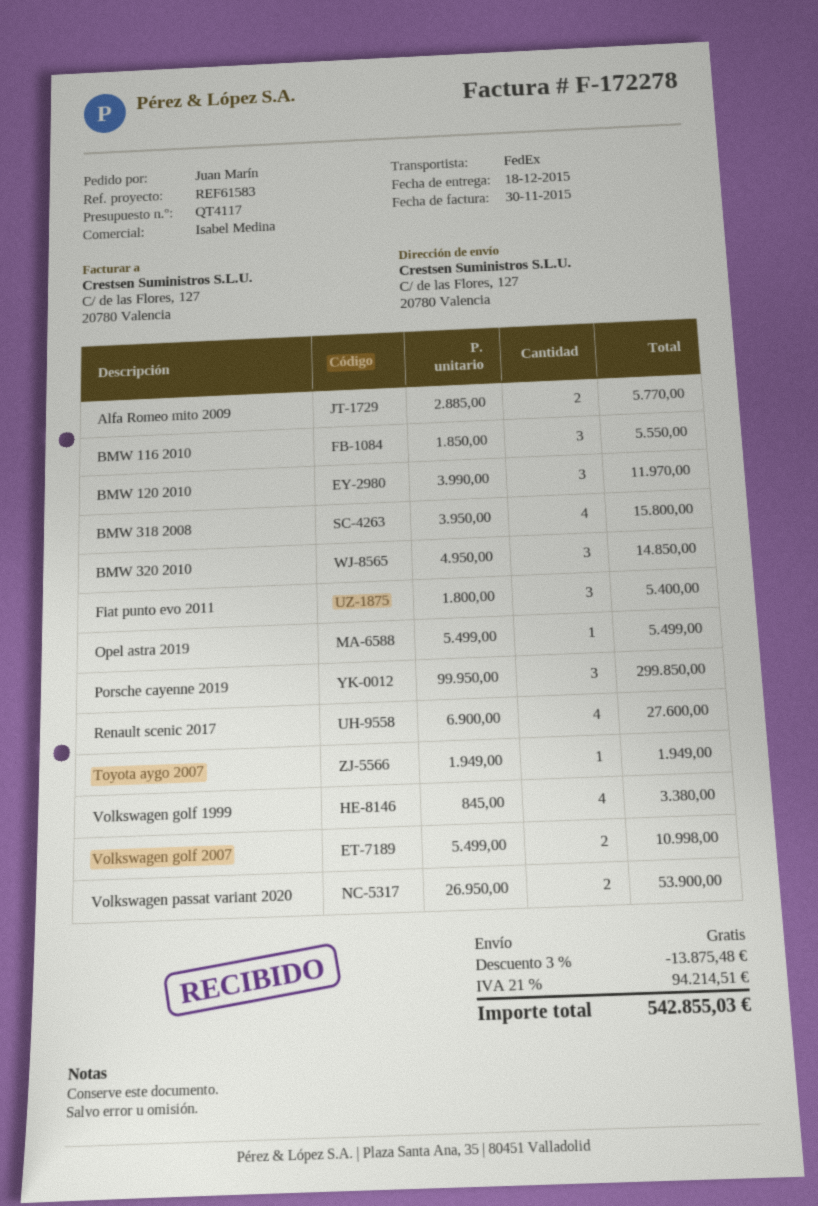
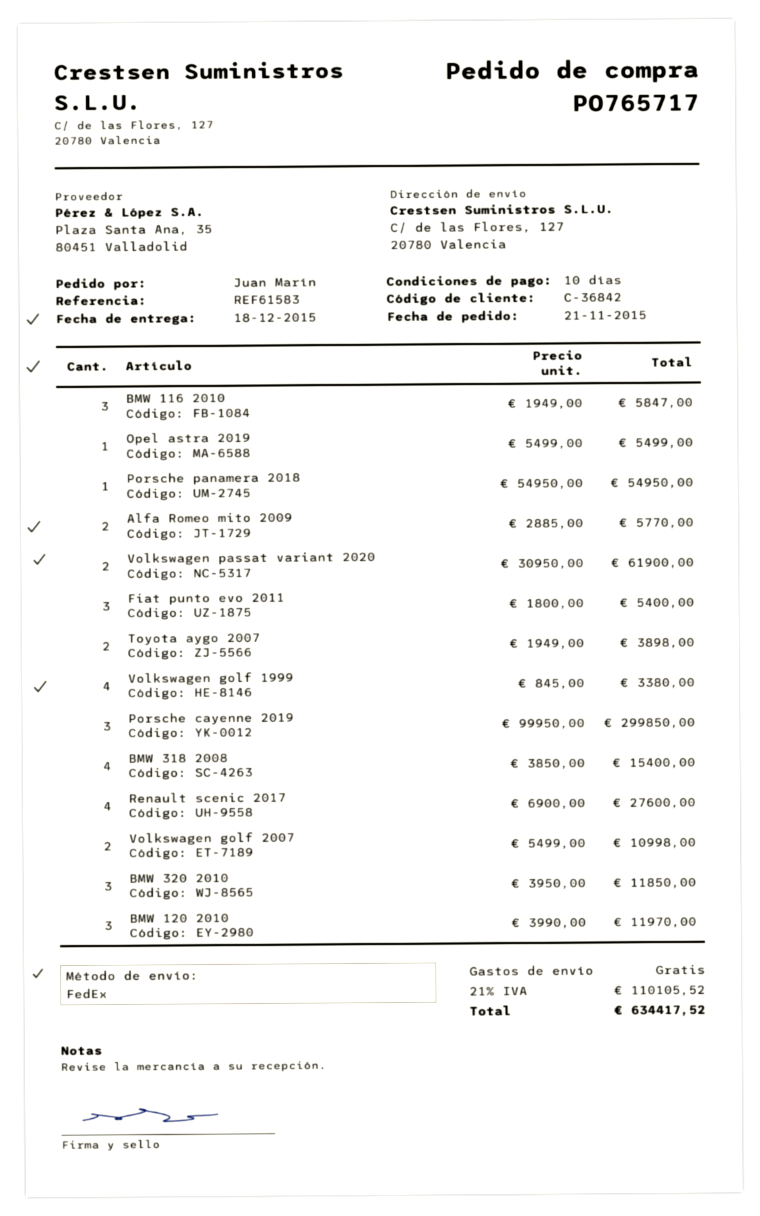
BMW 116 2010: 3 x 1850.00 = 5550.00 -> 3 x 1949.00 = 5847.00
BMW 318 2008: 4 x 3950.00 = 15800.00 -> 4 x 3850.00 = 15400.00
BMW 320 2010: 3 x 4950.00 = 14850.00 -> 3 x 3950.00 = 11850.00
Toyota aygo 2007: 1 x 1949.00 = 1949.00 -> 2 x 1949.00 = 3898.00
Volkswagen passat variant 2020: 2 x 26950.00 = 53900.00 -> 2 x 30950.00 = 61900.00
Porsche panamera 2018: none -> 1 x 54950.00 = 54950.00
discount: 3% = 13875.48 -> none
tax: 21% = 94214.51 -> 21% = 110105.52
total: 542855.03 -> 634417.52

